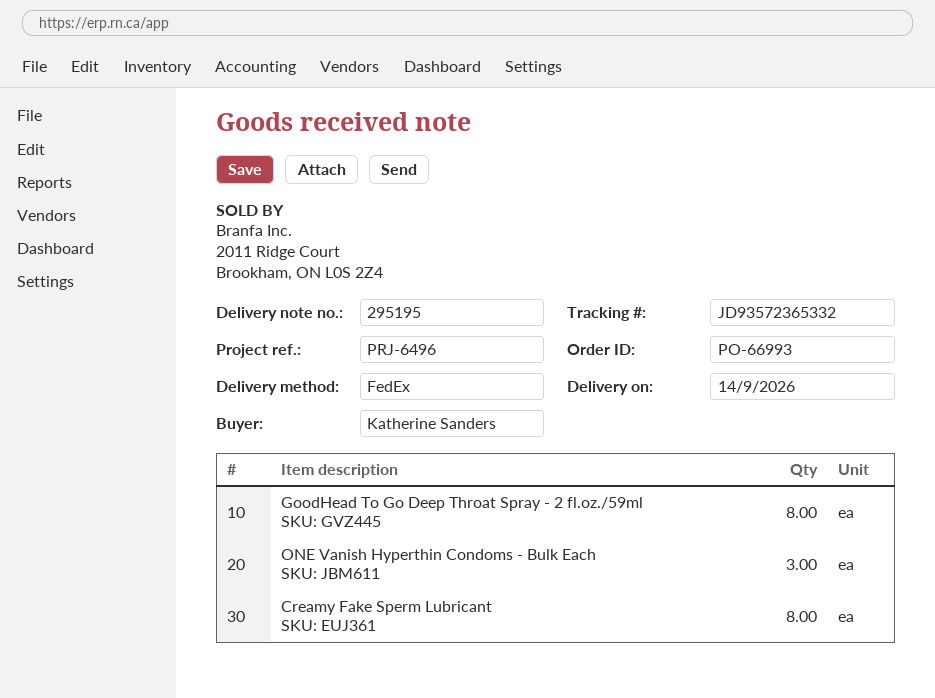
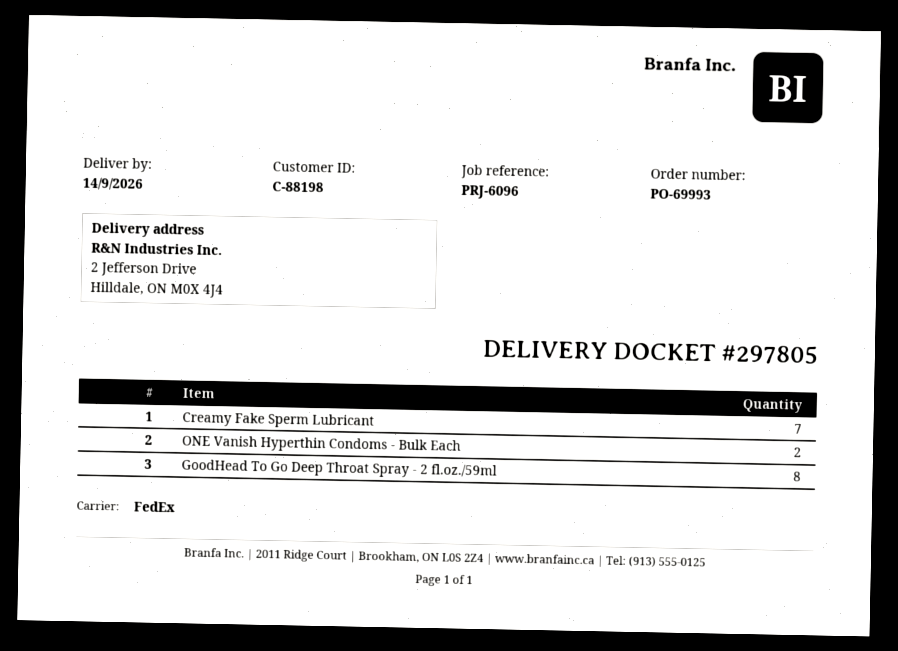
order number: PO-66993 -> PO-69993
delivery note number: 295195 -> 297805
reference: PRJ-6496 -> PRJ-6096
ONE Vanish Hyperthin Condoms - Bulk Each: 3 -> 2
Creamy Fake Sperm Lubricant: 8 -> 7

